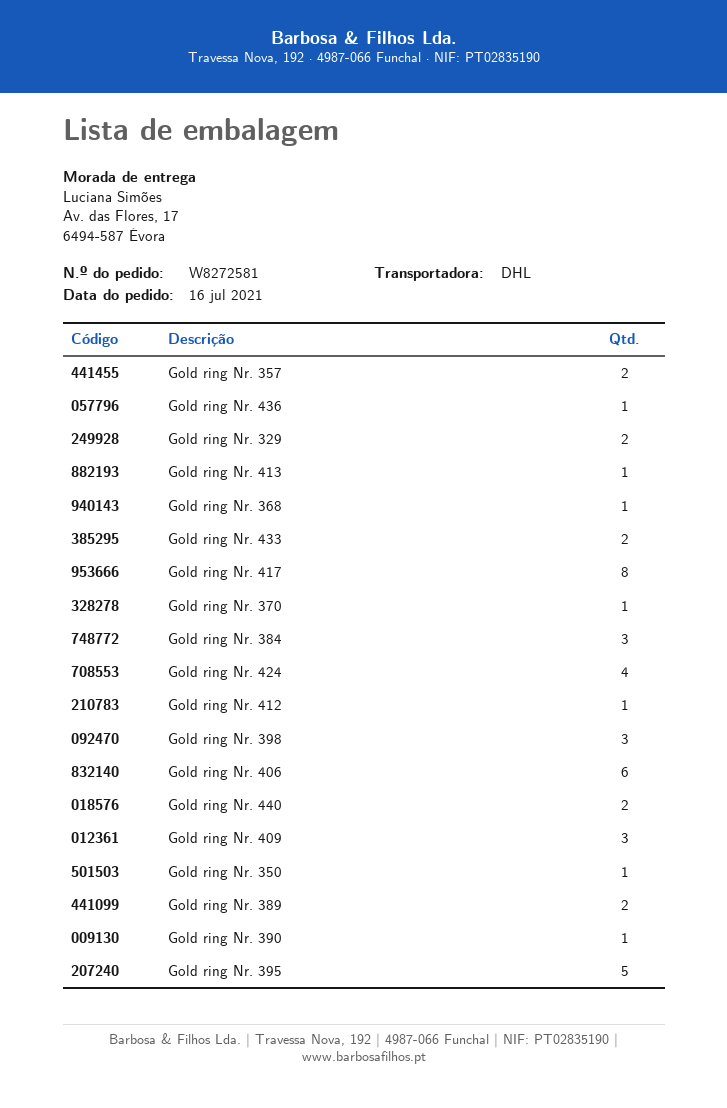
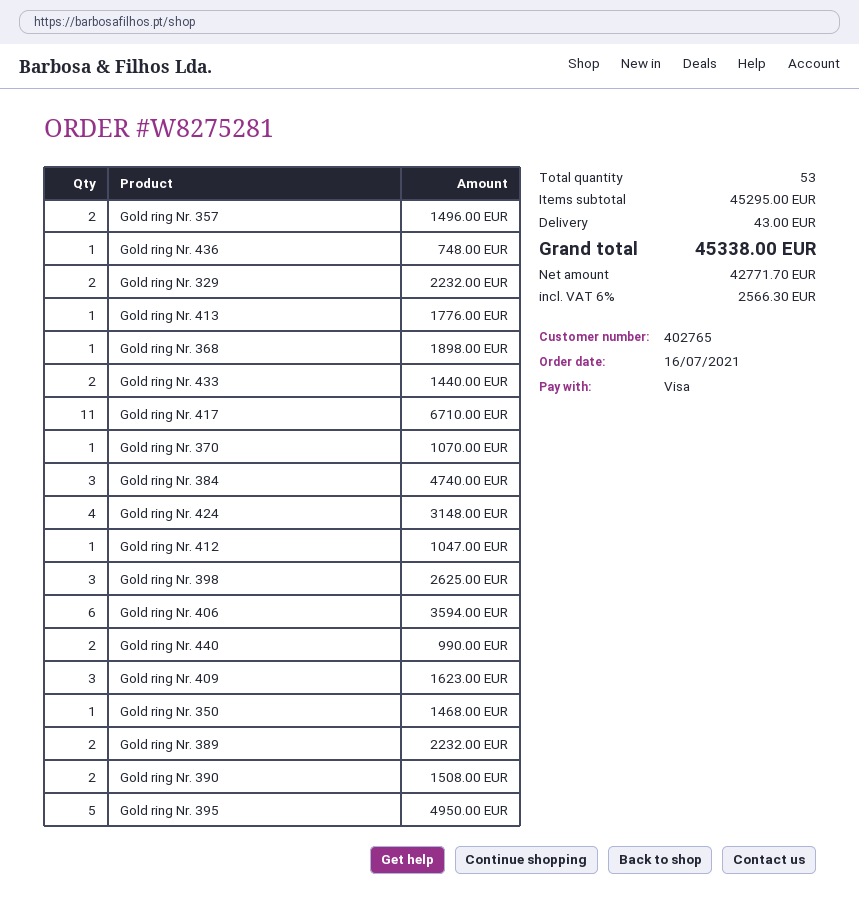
order number: W8272581 -> W8275281
Gold ring Nr. 417: 8 -> 11
Gold ring Nr. 390: 1 -> 2

